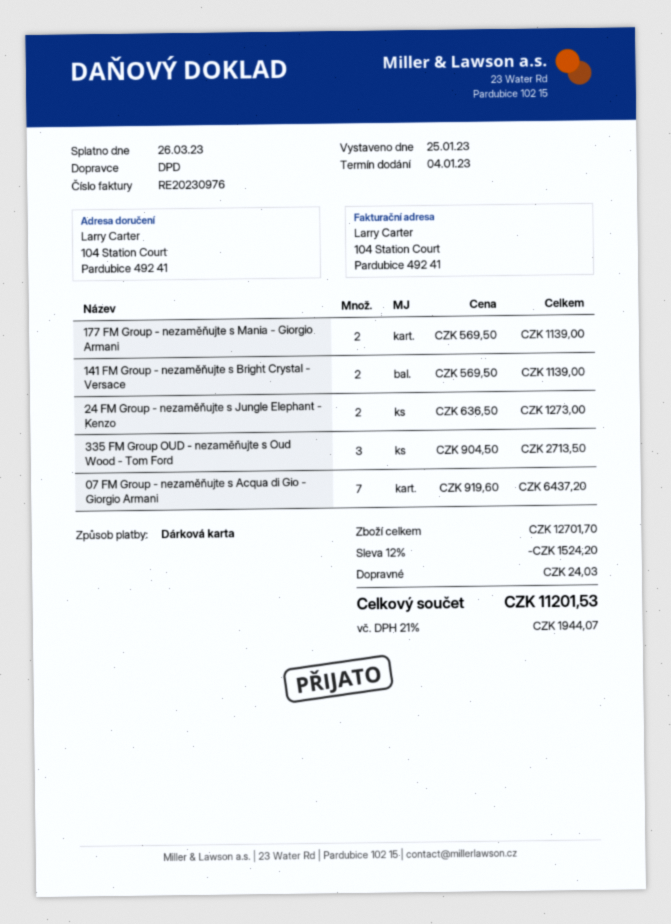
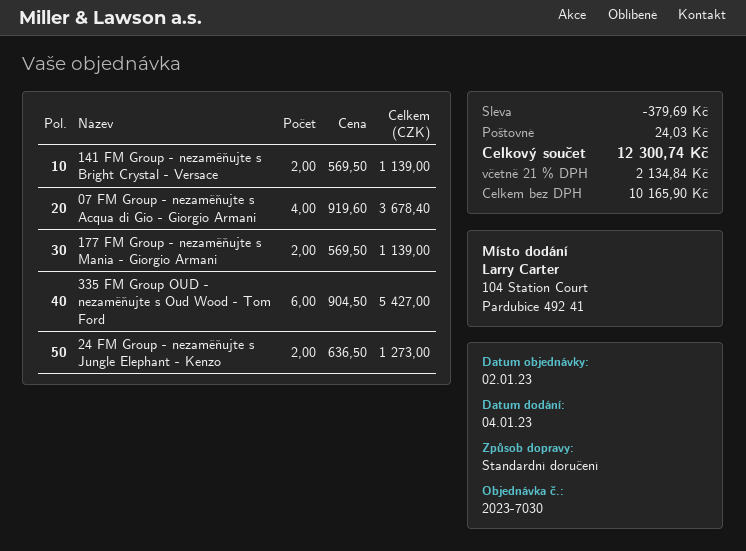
shipping method: DPD -> standard
335 FM Group OUD - nezaměňujte s Oud Wood - Tom Ford: 3 x 904.50 = 2713.50 -> 6 x 904.50 = 5427.00
07 FM Group - nezaměňujte s Acqua di Gio - Giorgio Armani: 7 x 919.60 = 6437.20 -> 4 x 919.60 = 3678.40
discount: 1524.20 -> 379.69
tax: 21% = 1944.07 -> 21% = 2134.84
total: 11201.53 -> 12300.74

